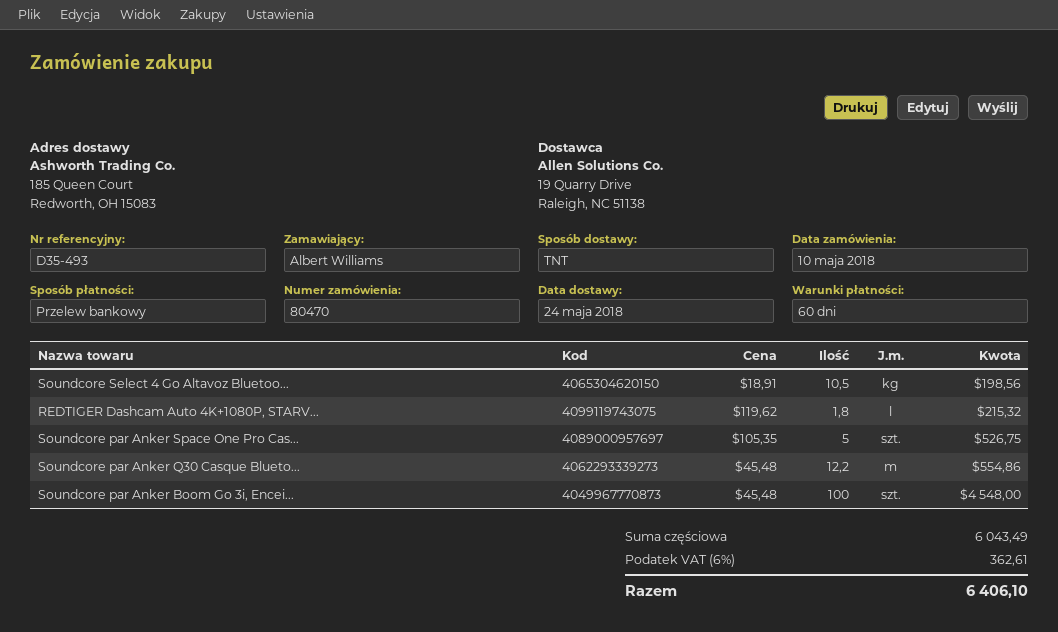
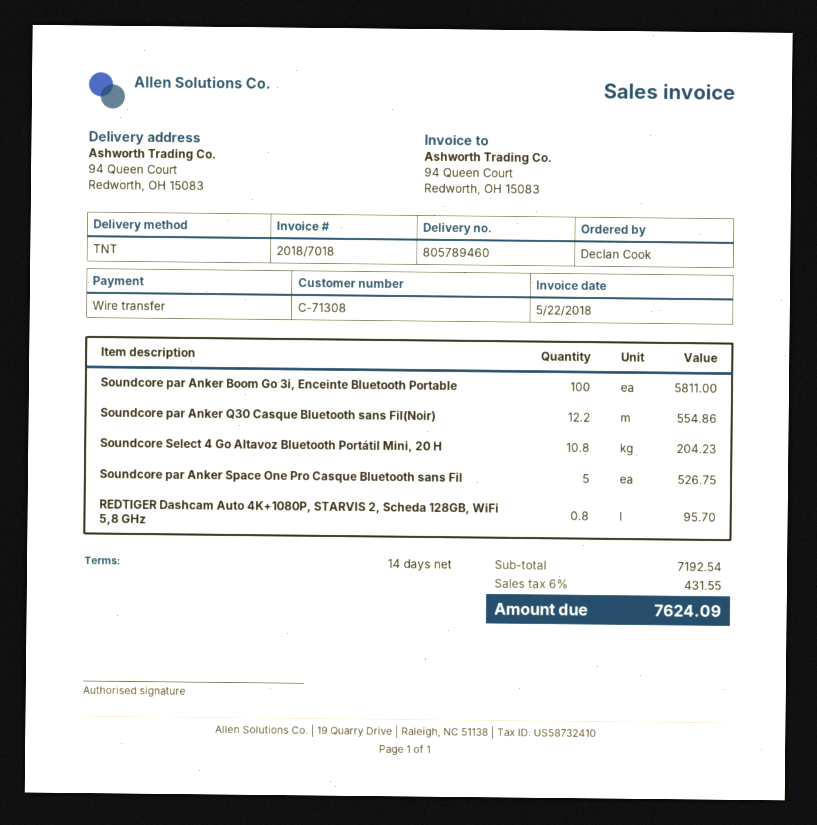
payment terms: 60 days -> 14 days
ordered by: Albert Williams -> Declan Cook
ship to: 185 Queen Court, Redworth, OH 15083 -> 94 Queen Court, Redworth, OH 15083
Soundcore Select 4 Go Altavoz Bluetoo...: 10.5 for 198.56 -> 10.8 for 204.23
REDTIGER Dashcam Auto 4K+1080P, STARV...: 1.8 for 215.32 -> 0.8 for 95.70
Soundcore par Anker Boom Go 3i, Encei...: 100 for 4548.00 -> 100 for 5811.00
subtotal: 6043.49 -> 7192.54
tax: 6% = 362.61 -> 6% = 431.55
total: 6406.10 -> 7624.09

